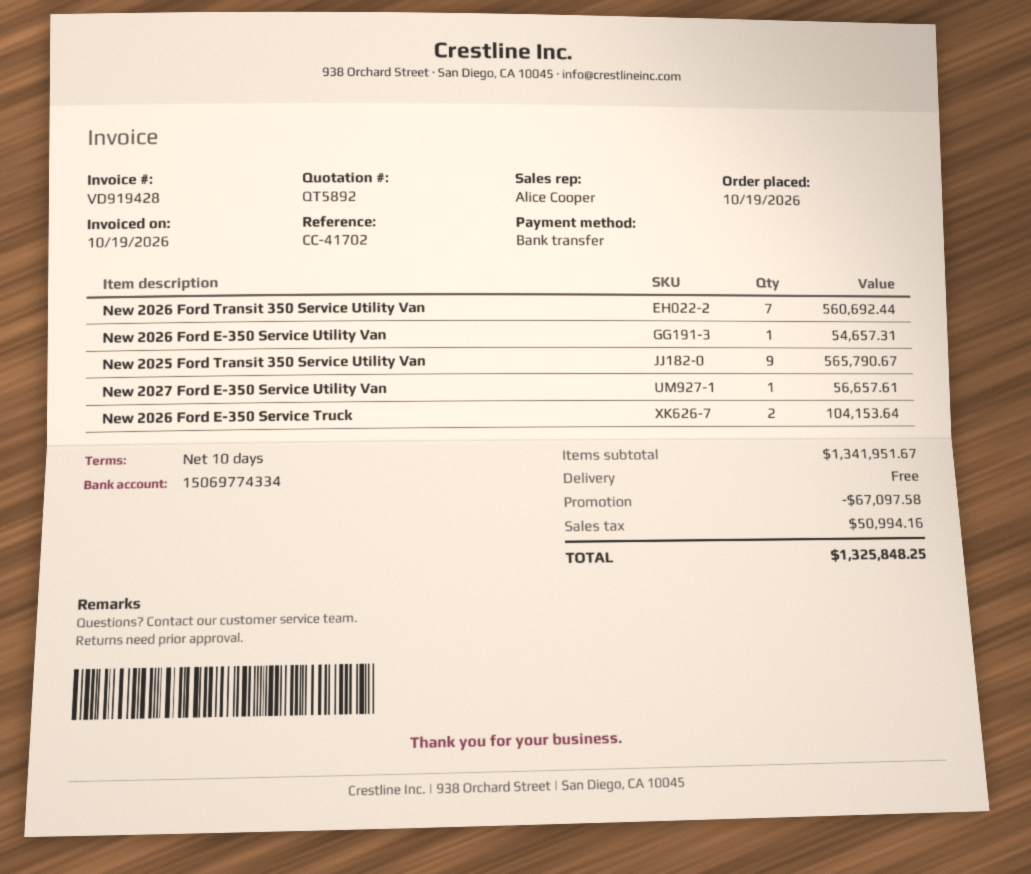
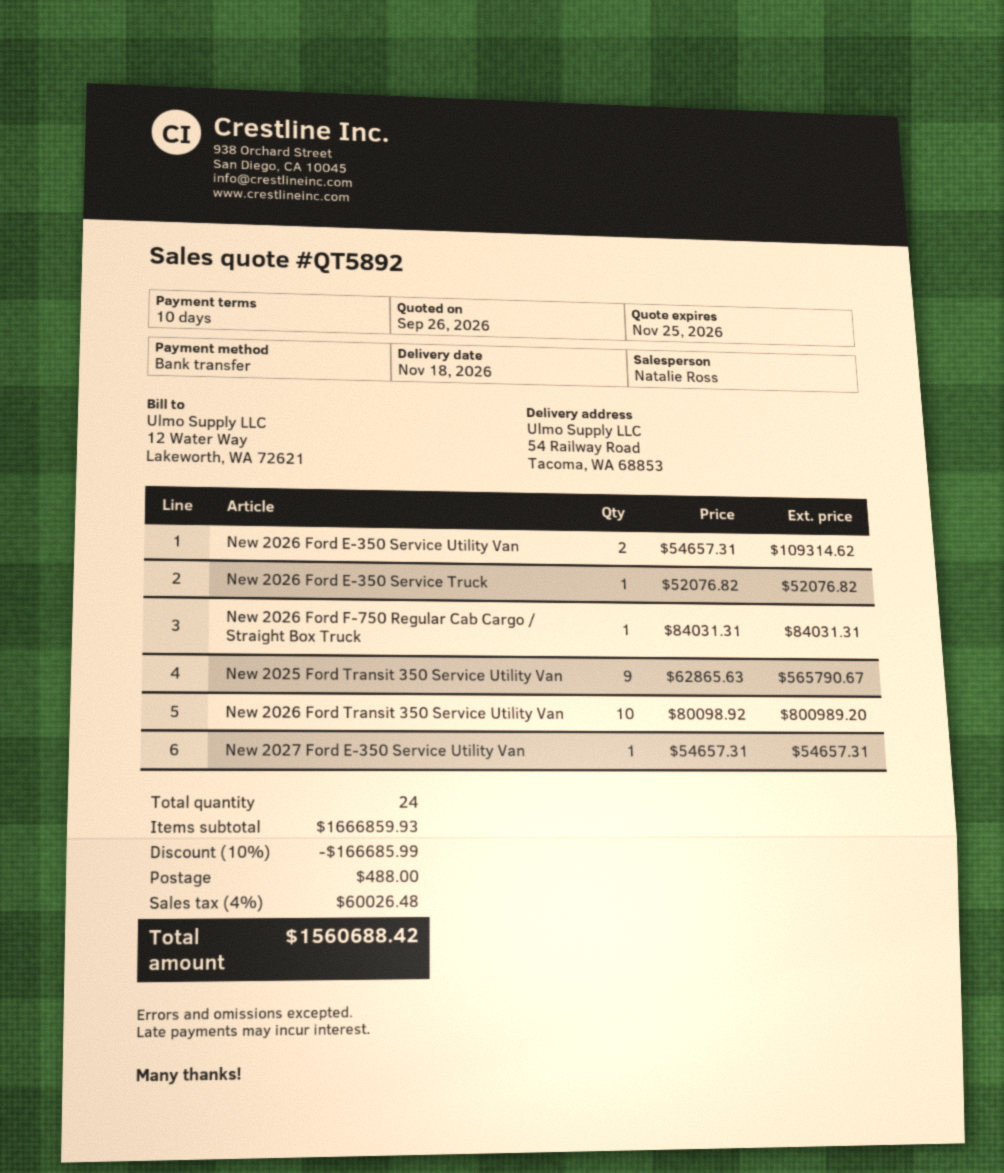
sales rep: Alice Cooper -> Natalie Ross
New 2026 Ford Transit 350 Service Utility Van: 7 for 560692.44 -> 10 for 800989.20
New 2026 Ford E-350 Service Utility Van: 1 for 54657.31 -> 2 for 109314.62
New 2027 Ford E-350 Service Utility Van: 1 for 56657.61 -> 1 for 54657.31
New 2026 Ford E-350 Service Truck: 2 for 104153.64 -> 1 for 52076.82
New 2026 Ford F-750 Regular Cab Cargo / Straight Box Truck: none -> 1 for 84031.31
subtotal: 1341951.67 -> 1666859.93
discount: 67097.58 -> 166685.99
shipping: 0.00 -> 488.00
tax: 50994.16 -> 60026.48
total: 1325848.25 -> 1560688.42

